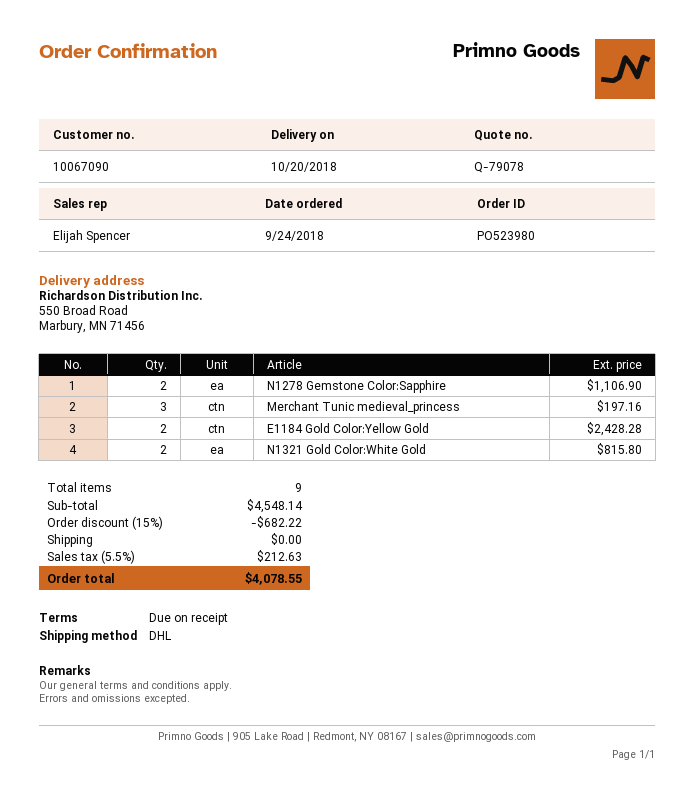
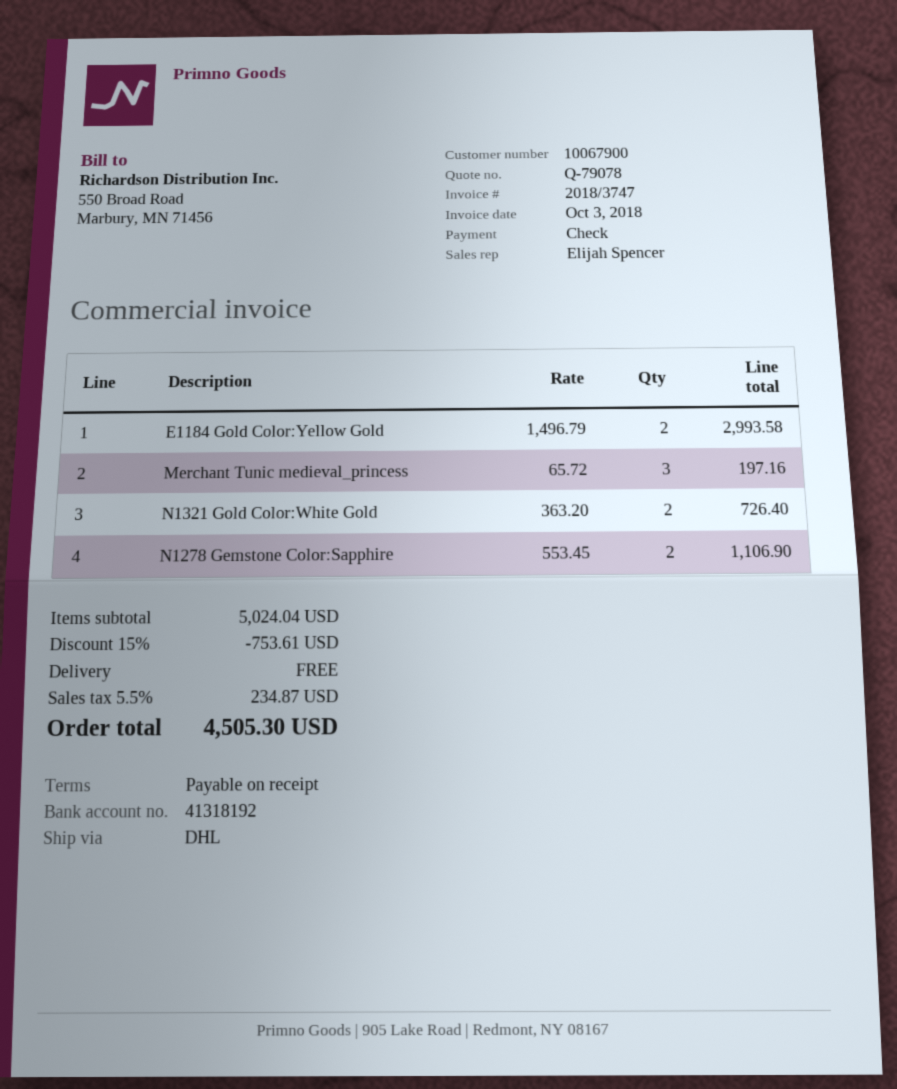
customer number: 10067090 -> 10067900
E1184 Gold Color:Yellow Gold: 2 for 2428.28 -> 2 for 2993.58
N1321 Gold Color:White Gold: 2 for 815.80 -> 2 for 726.40
subtotal: 4548.14 -> 5024.04
discount: 15% = 682.22 -> 15% = 753.61
tax: 5.5% = 212.63 -> 5.5% = 234.87
total: 4078.55 -> 4505.30

